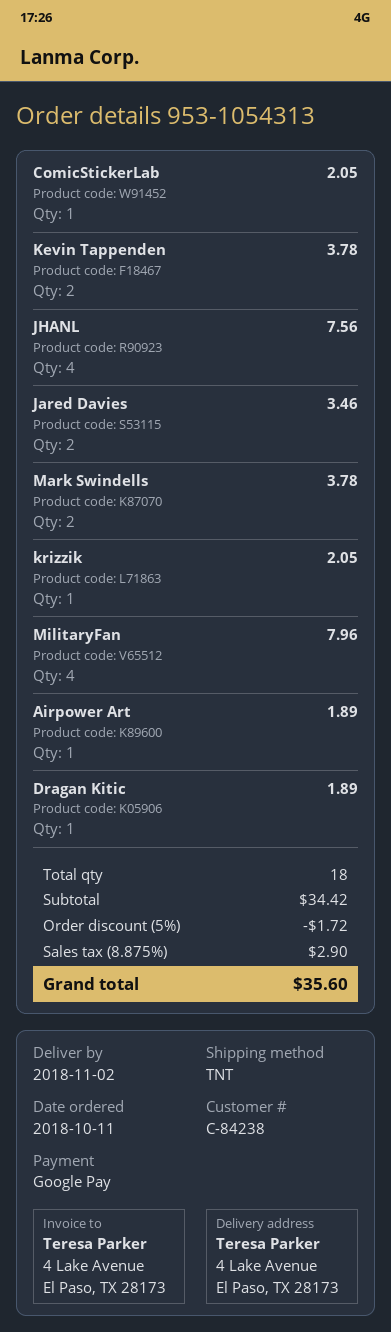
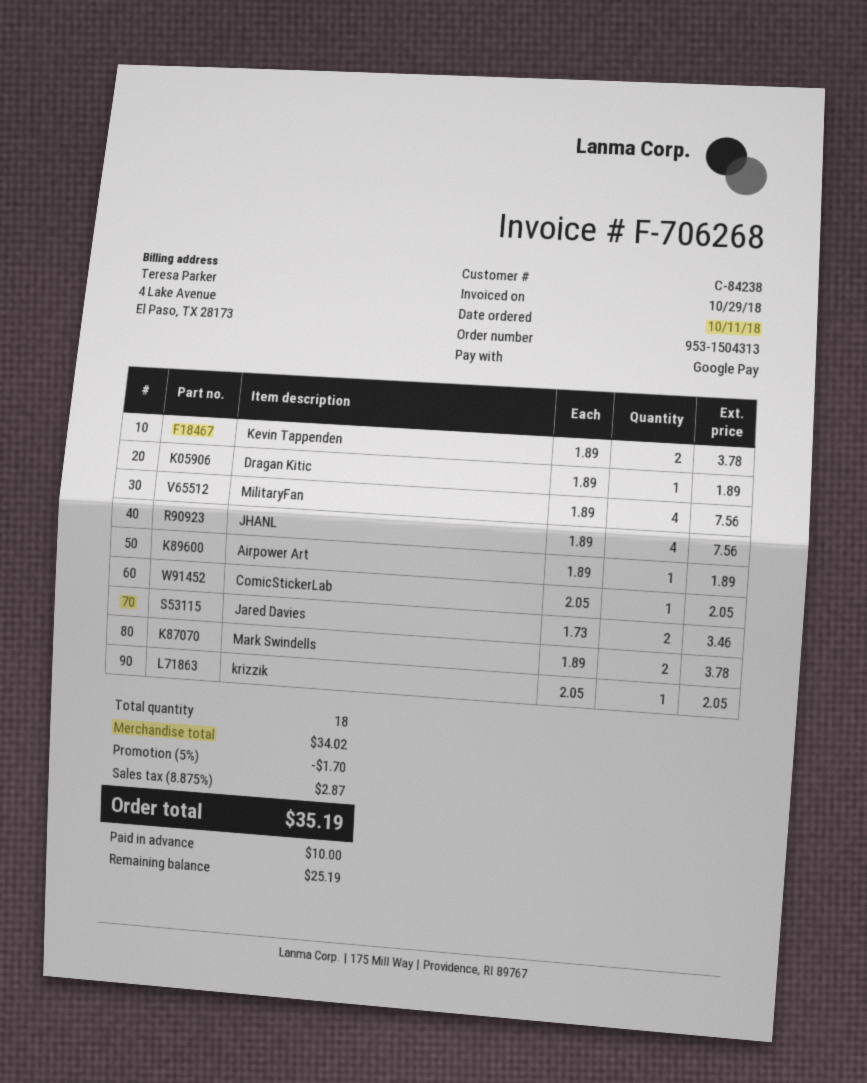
order number: 953-1054313 -> 953-1504313
MilitaryFan: 4 for 7.96 -> 4 for 7.56
subtotal: 34.42 -> 34.02
discount: 5% = 1.72 -> 5% = 1.70
tax: 8.875% = 2.90 -> 8.875% = 2.87
total: 35.60 -> 35.19

